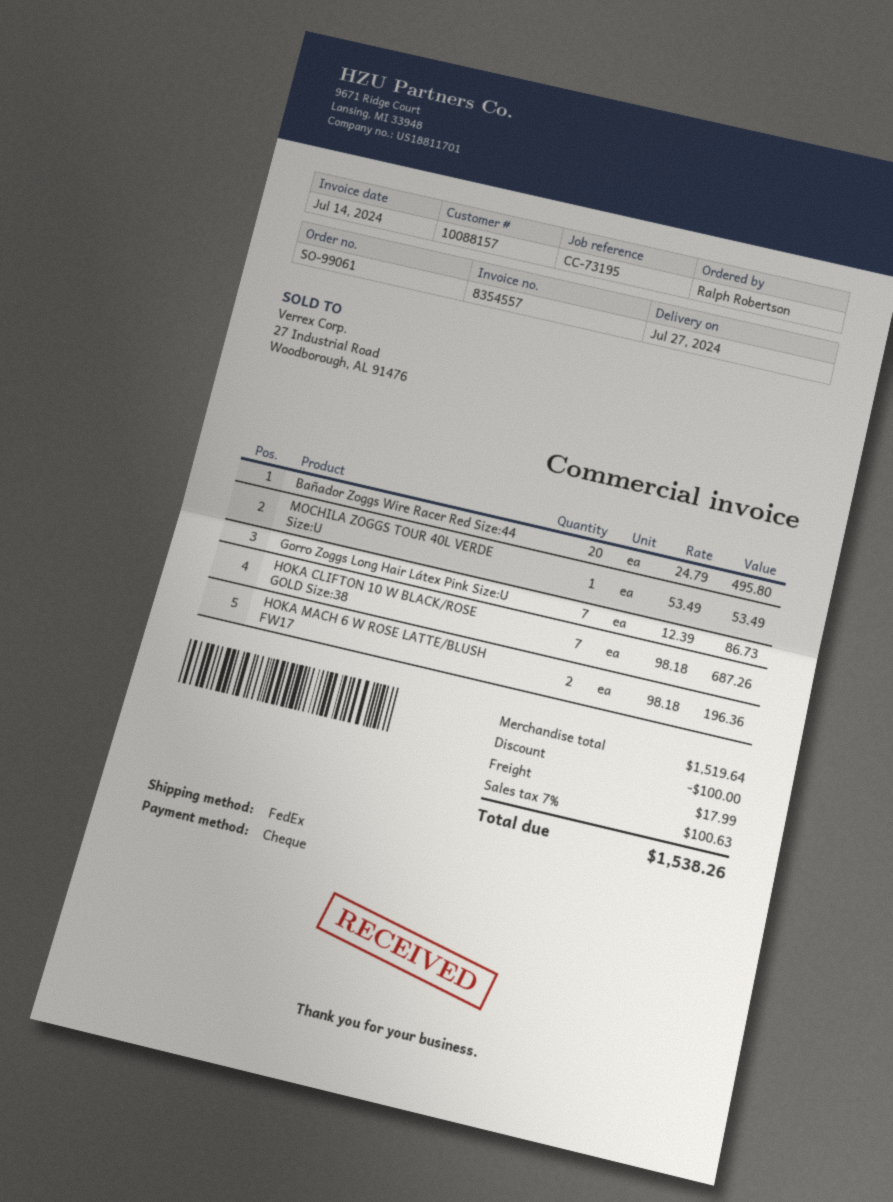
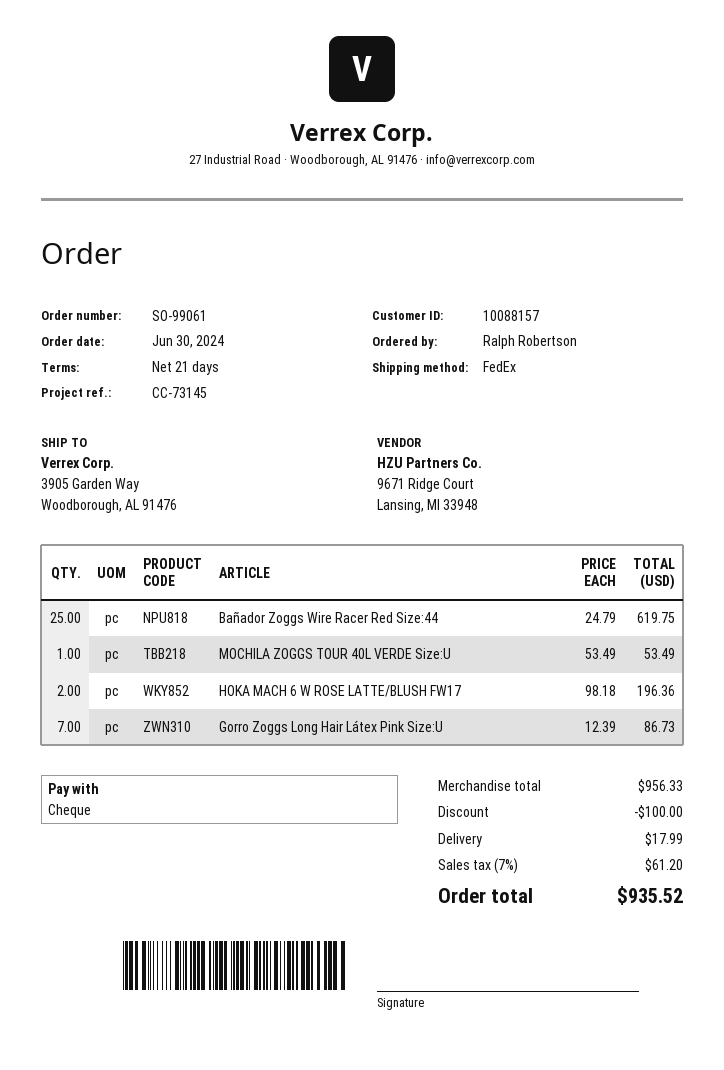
reference: CC-73195 -> CC-73145
Bañador Zoggs Wire Racer Red Size:44: 20 x 24.79 = 495.80 -> 25 x 24.79 = 619.75
HOKA CLIFTON 10 W BLACK/ROSE GOLD Size:38: 7 x 98.18 = 687.26 -> none
subtotal: 1519.64 -> 956.33
tax: 7% = 100.63 -> 7% = 61.20
total: 1538.26 -> 935.52

